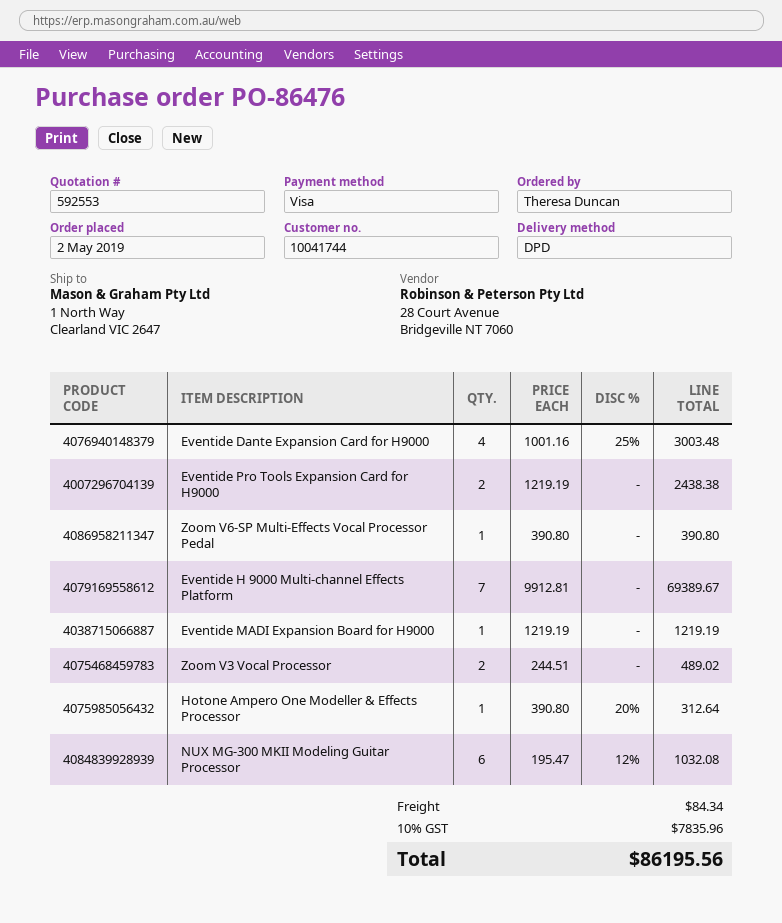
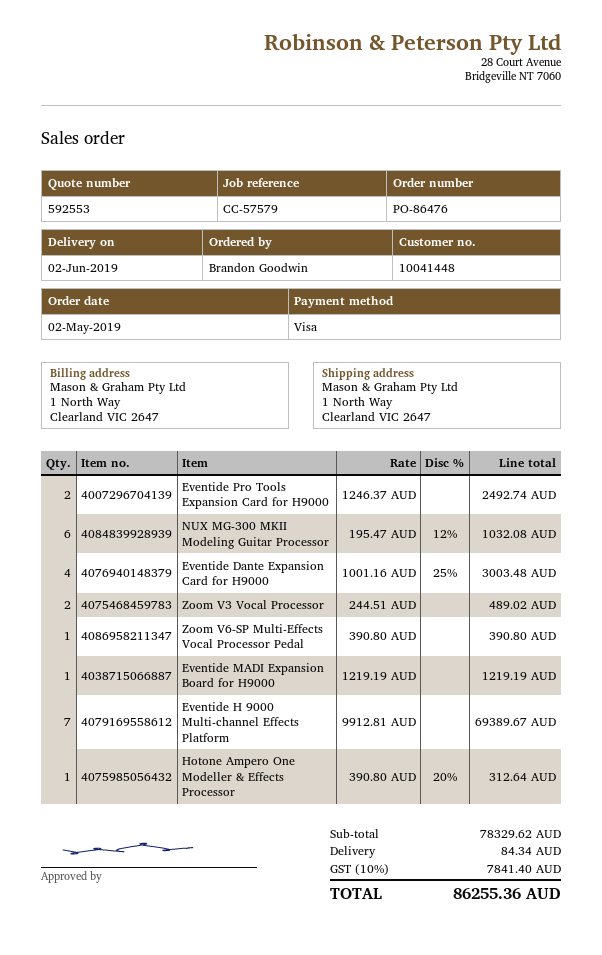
customer number: 10041744 -> 10041448
ordered by: Theresa Duncan -> Brandon Goodwin
Eventide Pro Tools Expansion Card for H9000: 2 x 1219.19 = 2438.38 -> 2 x 1246.37 = 2492.74
tax: 10% = 7835.96 -> 10% = 7841.40
total: 86195.56 -> 86255.36

